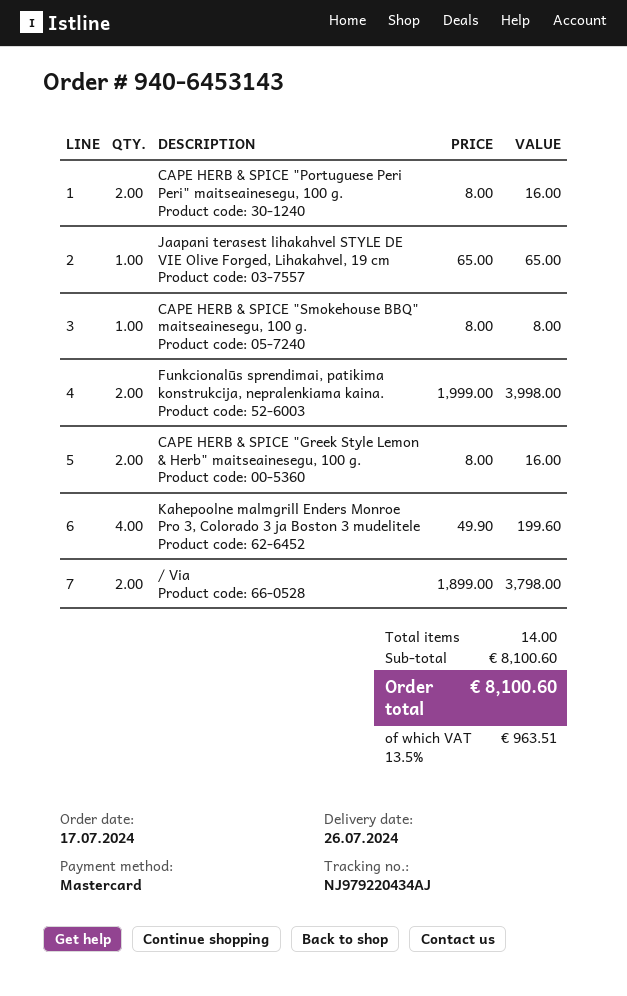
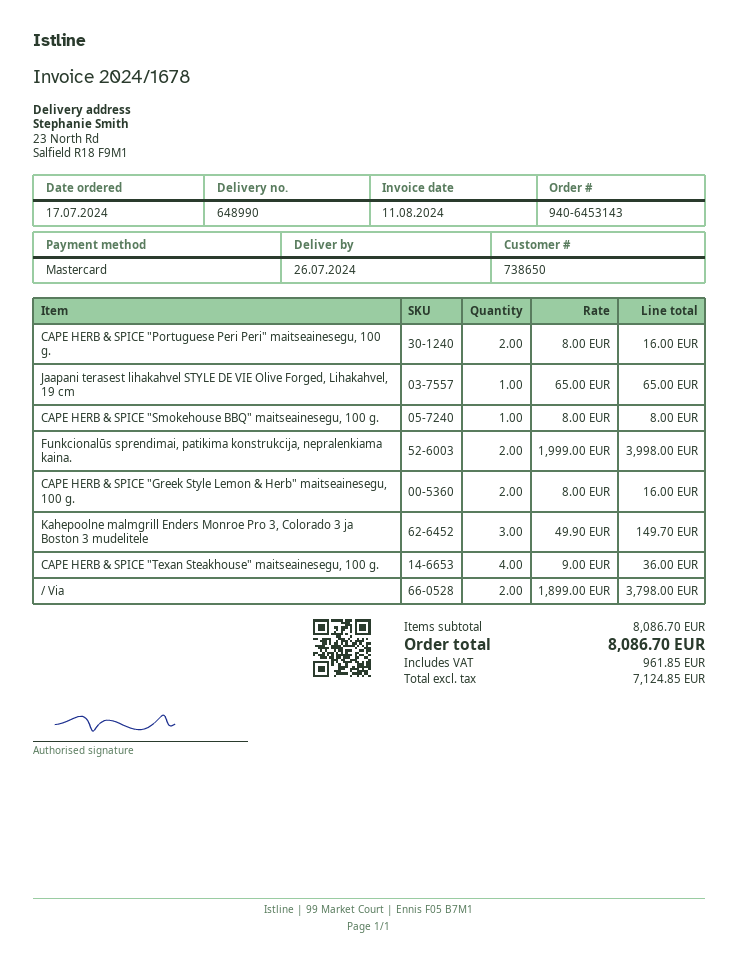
Kahepoolne malmgrill Enders Monroe Pro 3, Colorado 3 ja Boston 3 mudelitele: 4 x 49.90 = 199.60 -> 3 x 49.90 = 149.70
CAPE HERB & SPICE "Texan Steakhouse" maitseainesegu, 100 g.: none -> 4 x 9.00 = 36.00
subtotal: 8100.60 -> 8086.70
tax: 963.51 -> 961.85
total: 8100.60 -> 8086.70

